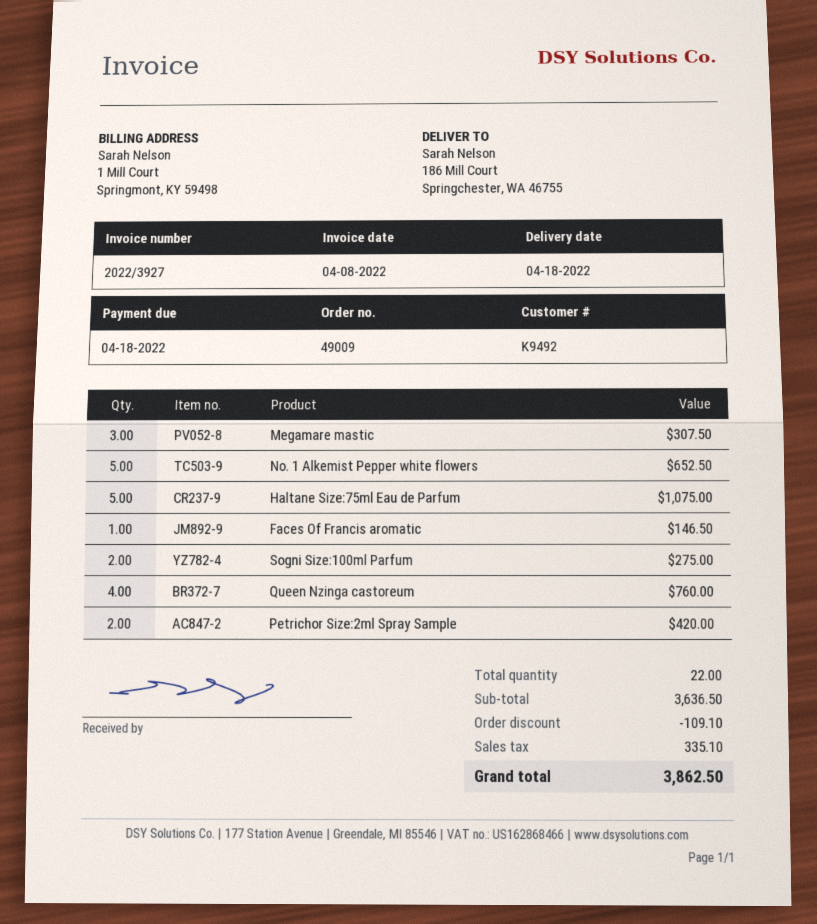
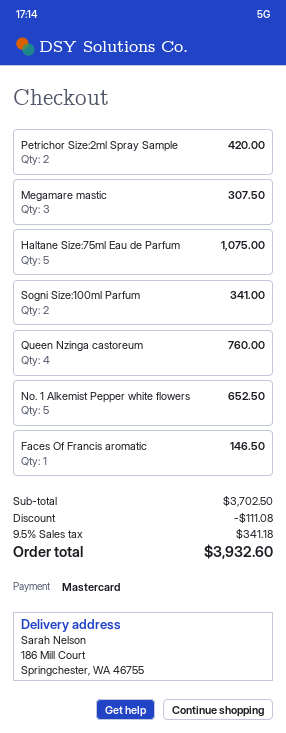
Sogni Size:100ml Parfum: 2 for 275.00 -> 2 for 341.00
subtotal: 3636.50 -> 3702.50
discount: 109.10 -> 111.08
tax: 335.10 -> 341.18
total: 3862.50 -> 3932.60

